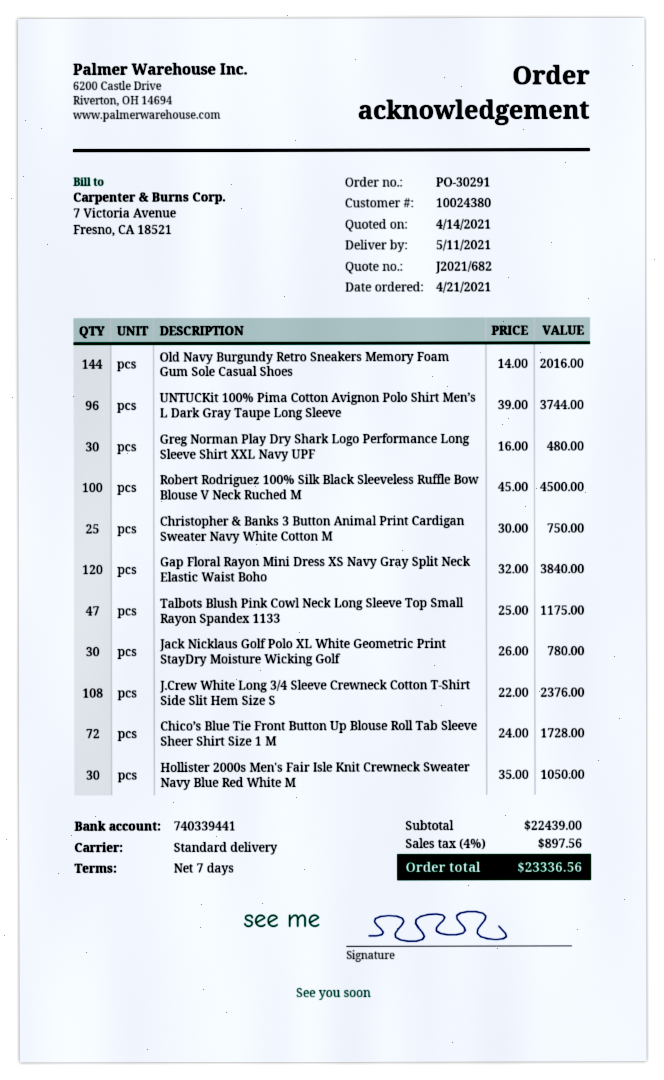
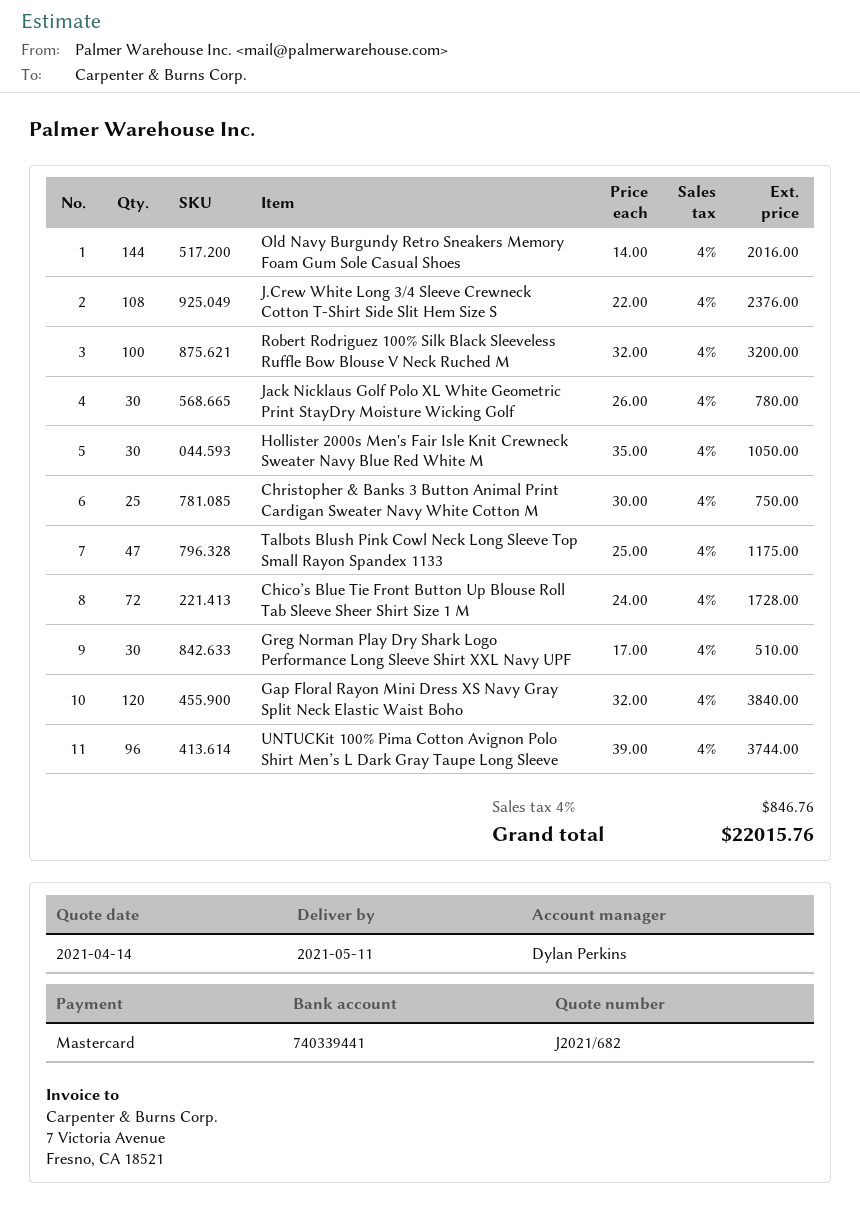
Greg Norman Play Dry Shark Logo Performance Long Sleeve Shirt XXL Navy UPF: 30 x 16.00 = 480.00 -> 30 x 17.00 = 510.00
Robert Rodriguez 100% Silk Black Sleeveless Ruffle Bow Blouse V Neck Ruched M: 100 x 45.00 = 4500.00 -> 100 x 32.00 = 3200.00
tax: 4% = 897.56 -> 4% = 846.76
total: 23336.56 -> 22015.76

